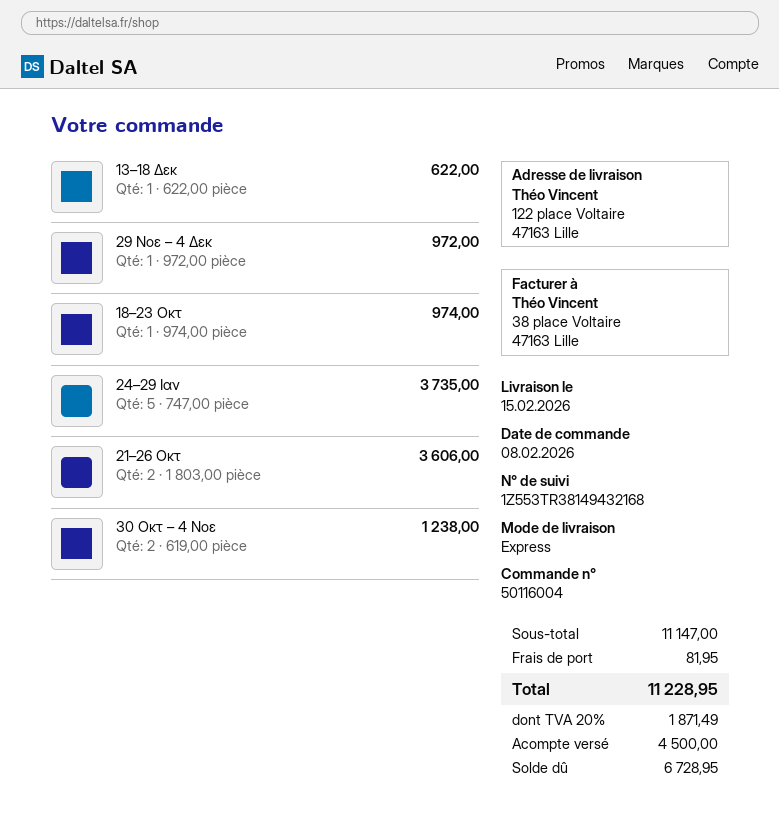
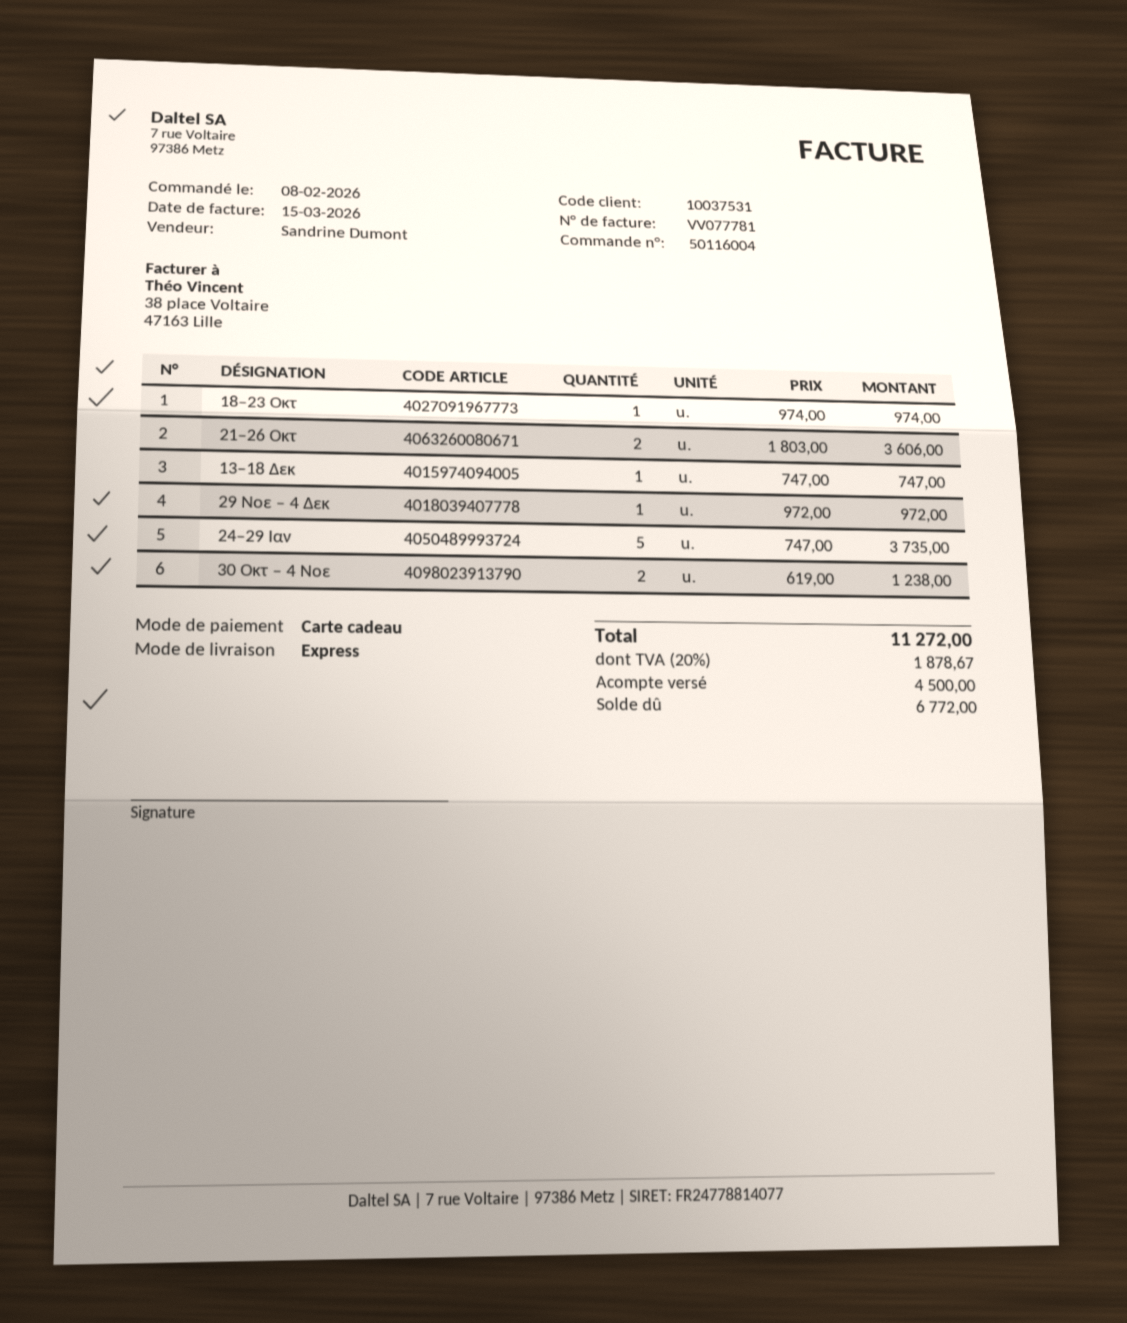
13–18 Δεκ: 1 x 622.00 = 622.00 -> 1 x 747.00 = 747.00
shipping: 81.95 -> none
tax: 20% = 1871.49 -> 20% = 1878.67
total: 11228.95 -> 11272.00
balance: 6728.95 -> 6772.00

